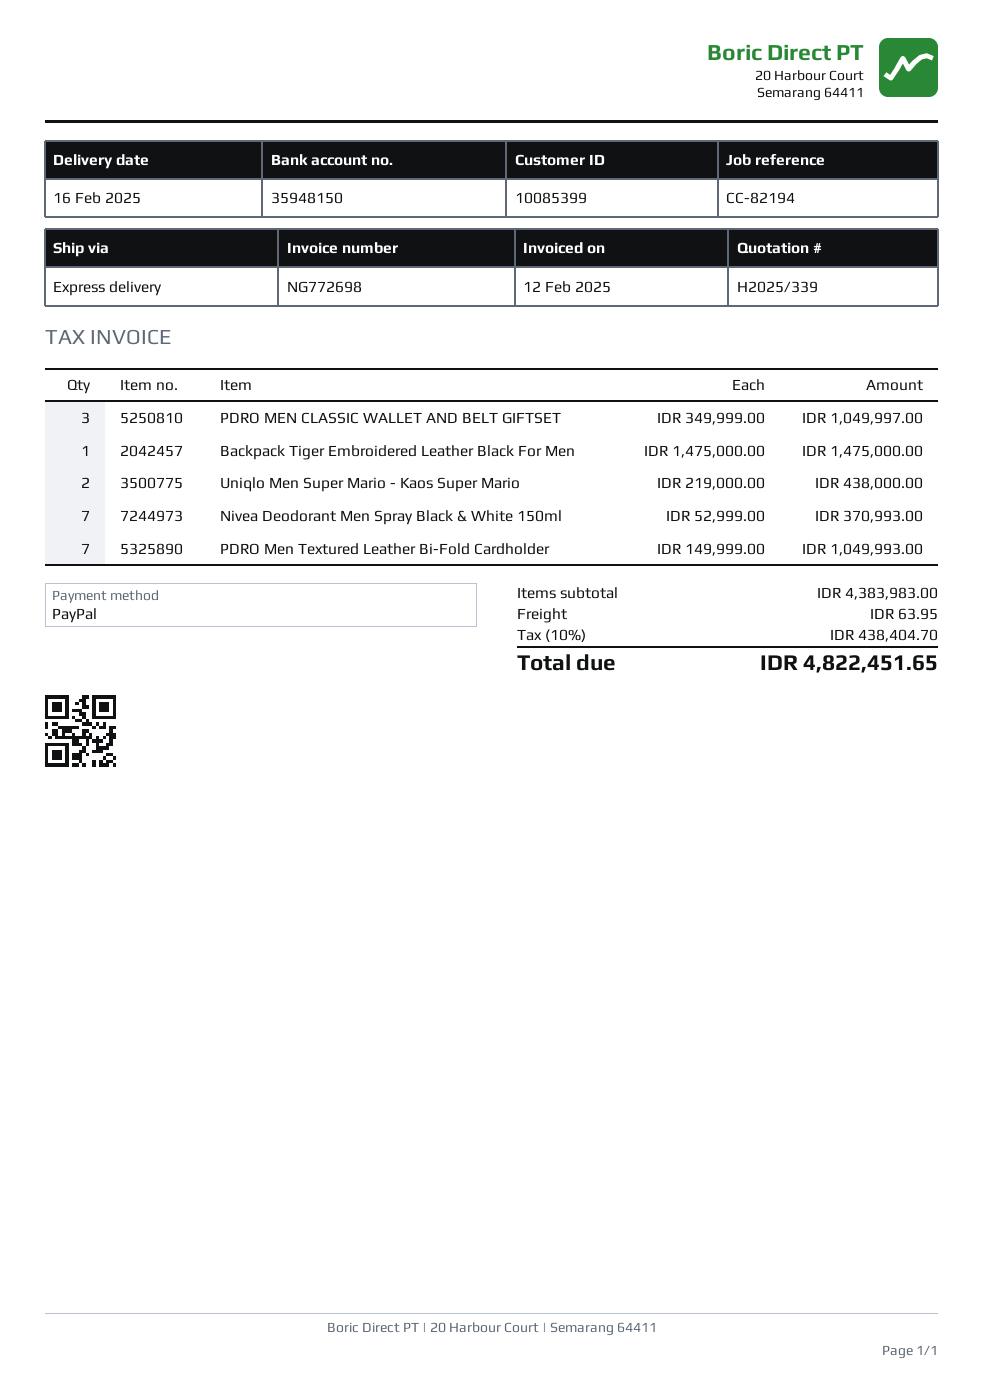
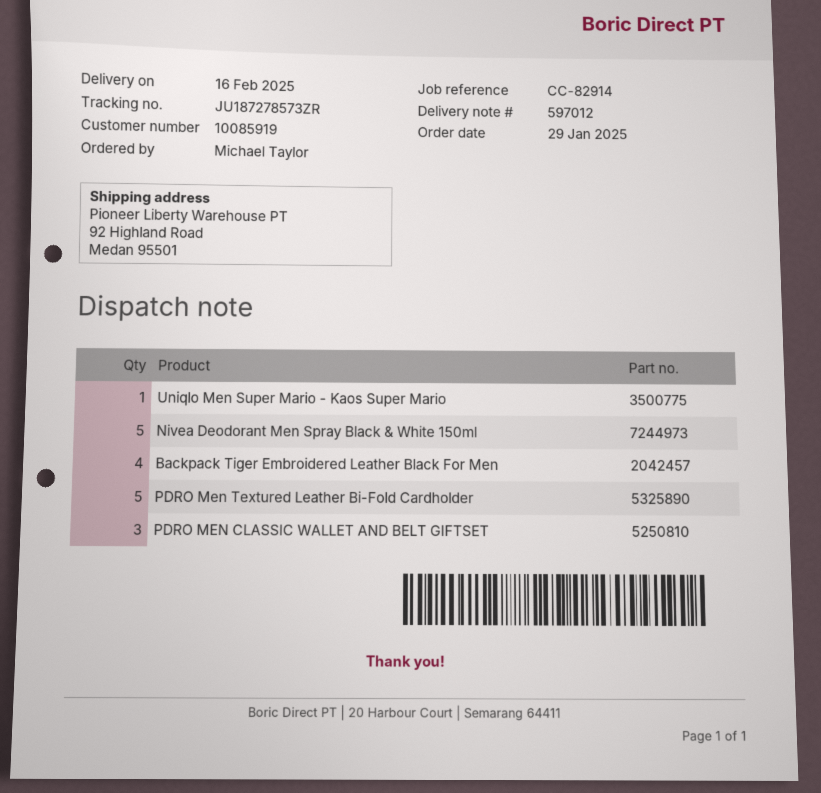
customer number: 10085399 -> 10085919
reference: CC-82194 -> CC-82914
Backpack Tiger Embroidered Leather Black For Men: 1 -> 4
Uniqlo Men Super Mario - Kaos Super Mario: 2 -> 1
Nivea Deodorant Men Spray Black & White 150ml: 7 -> 5
PDRO Men Textured Leather Bi-Fold Cardholder: 7 -> 5

